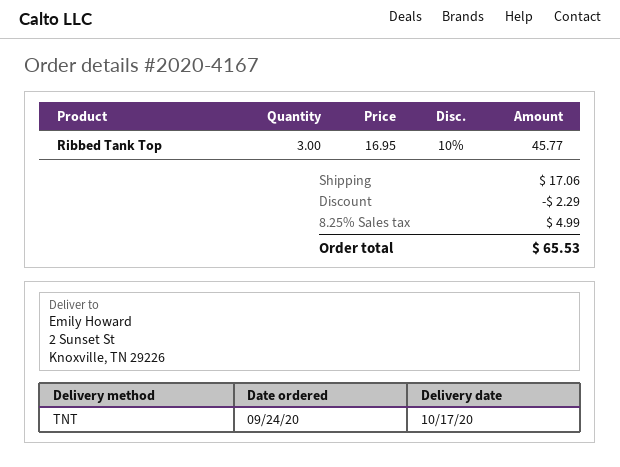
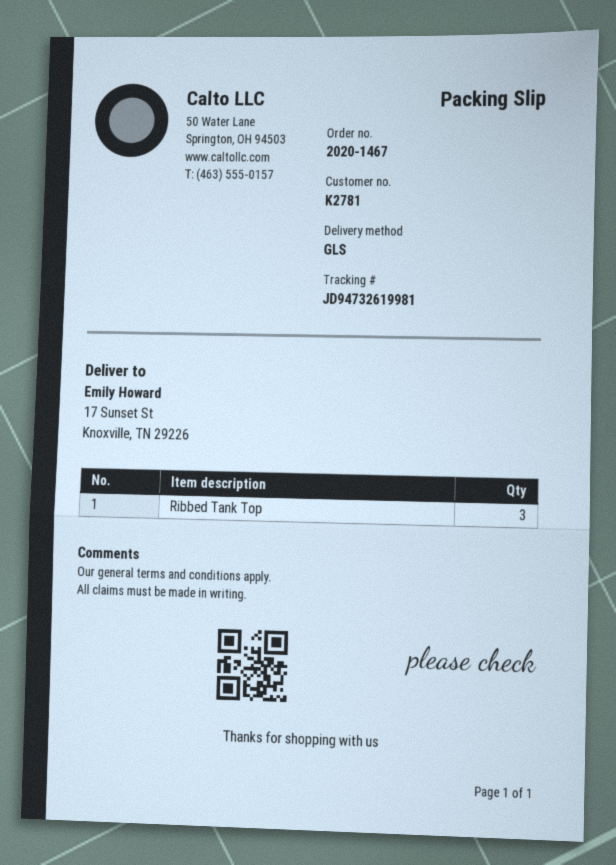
order number: 2020-4167 -> 2020-1467
shipping method: TNT -> GLS
ship to: 2 Sunset St, Knoxville, TN 29226 -> 17 Sunset St, Knoxville, TN 29226

